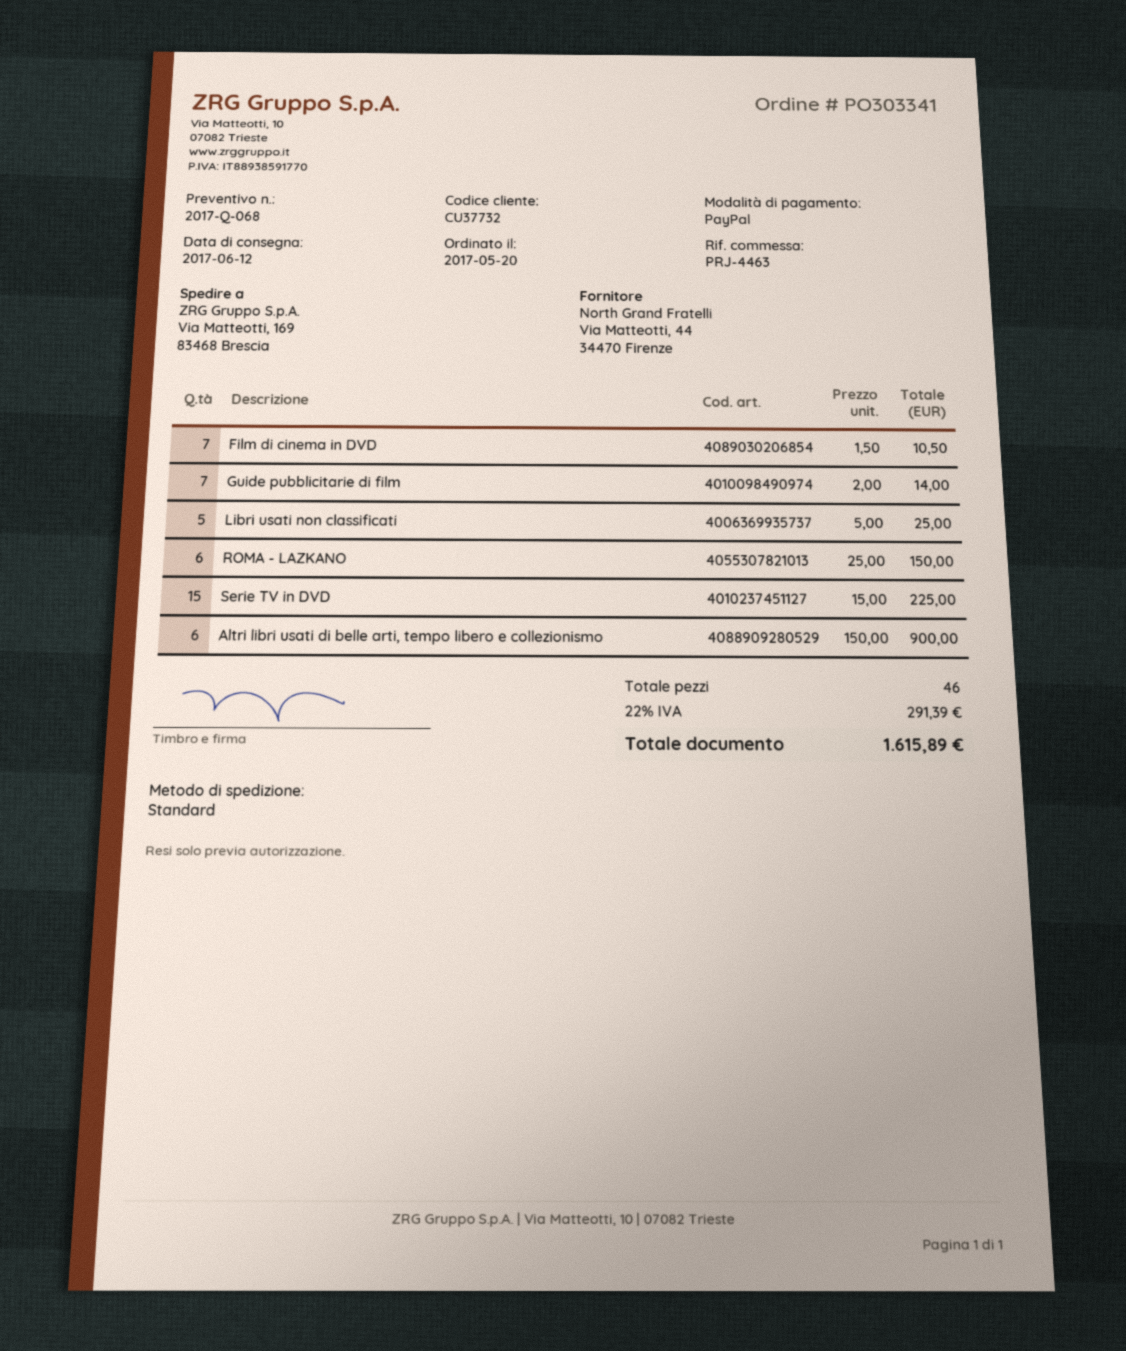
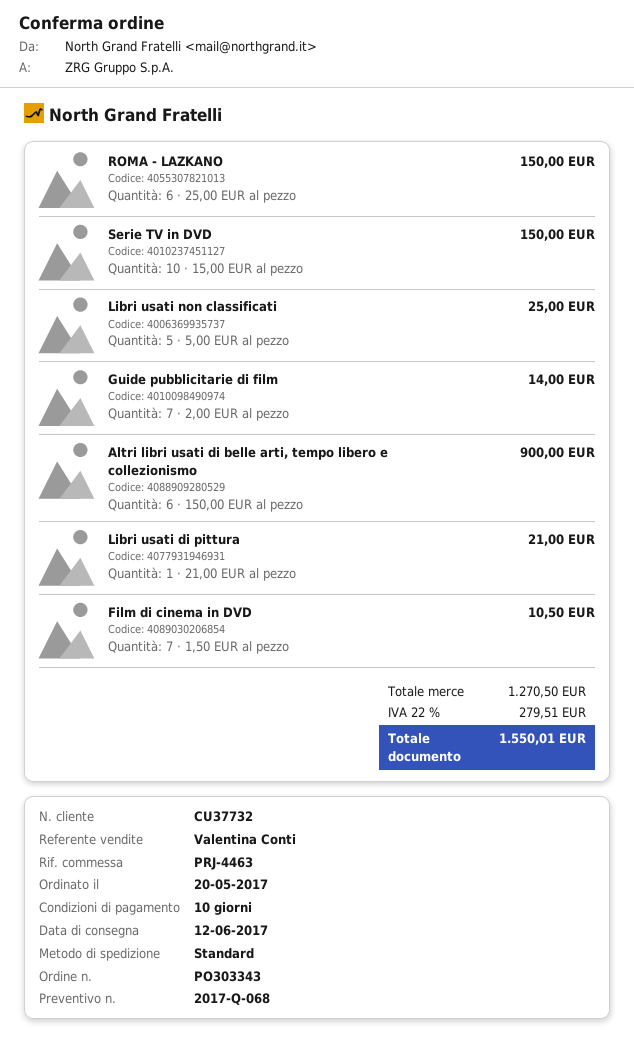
order number: PO303341 -> PO303343
Serie TV in DVD: 15 x 15.00 = 225.00 -> 10 x 15.00 = 150.00
Libri usati di pittura: none -> 1 x 21.00 = 21.00
tax: 22% = 291.39 -> 22% = 279.51
total: 1615.89 -> 1550.01

